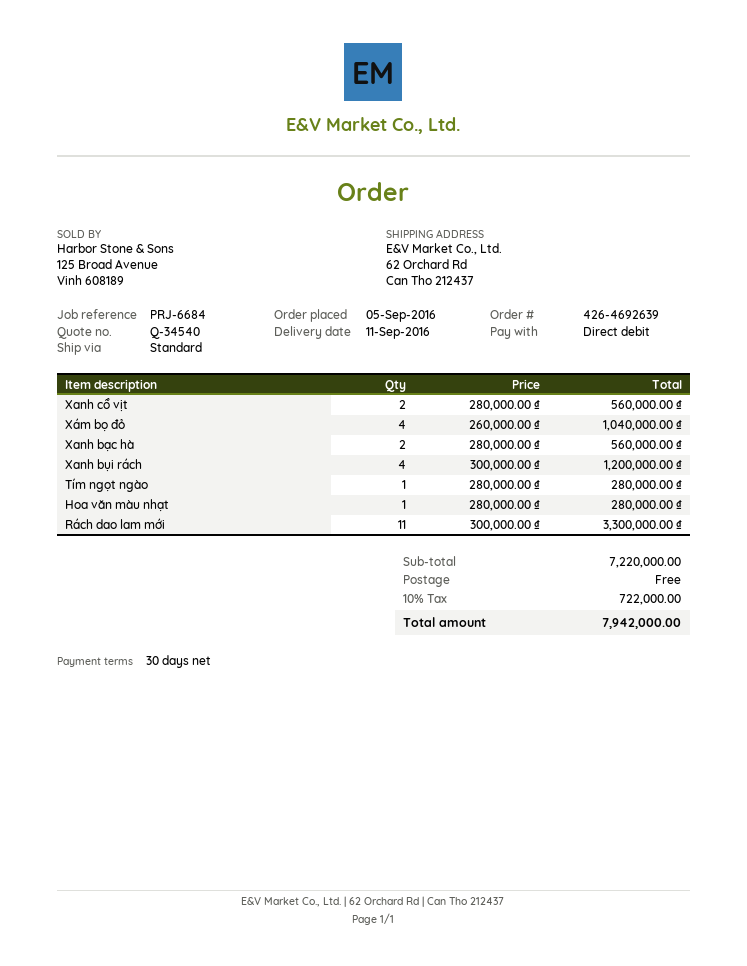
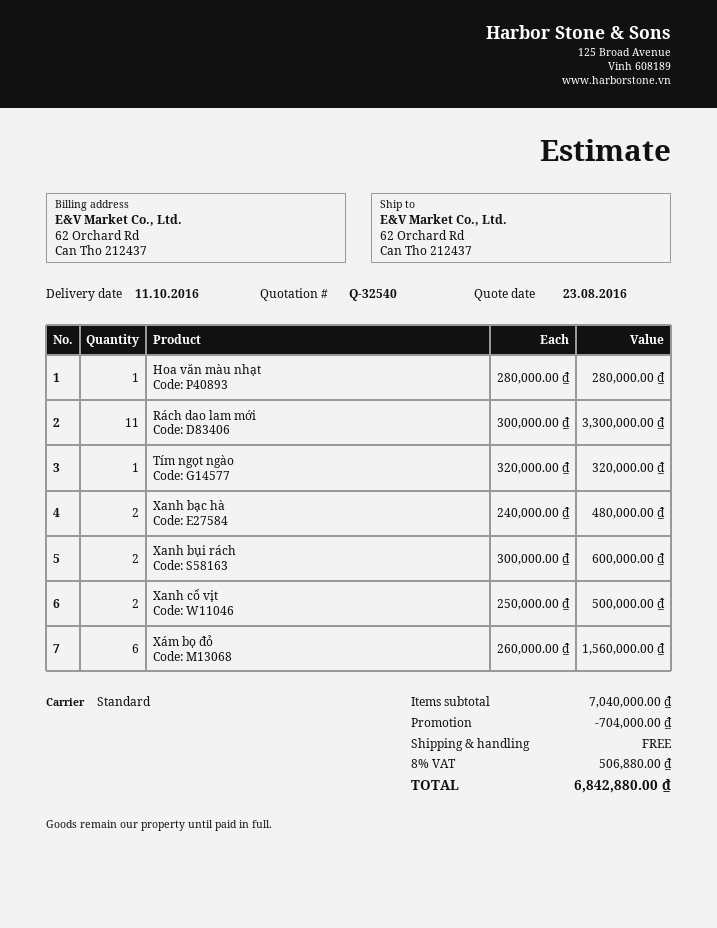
quote number: Q-34540 -> Q-32540
delivery date: 2016-09-11 -> 2016-10-11
Xanh cổ vịt: 2 x 280000.00 = 560000.00 -> 2 x 250000.00 = 500000.00
Xám bọ đỏ: 4 x 260000.00 = 1040000.00 -> 6 x 260000.00 = 1560000.00
Xanh bạc hà: 2 x 280000.00 = 560000.00 -> 2 x 240000.00 = 480000.00
Xanh bụi rách: 4 x 300000.00 = 1200000.00 -> 2 x 300000.00 = 600000.00
Tím ngọt ngào: 1 x 280000.00 = 280000.00 -> 1 x 320000.00 = 320000.00
subtotal: 7220000.00 -> 7040000.00
discount: none -> 704000.00
tax: 10% = 722000.00 -> 8% = 506880.00
total: 7942000.00 -> 6842880.00

